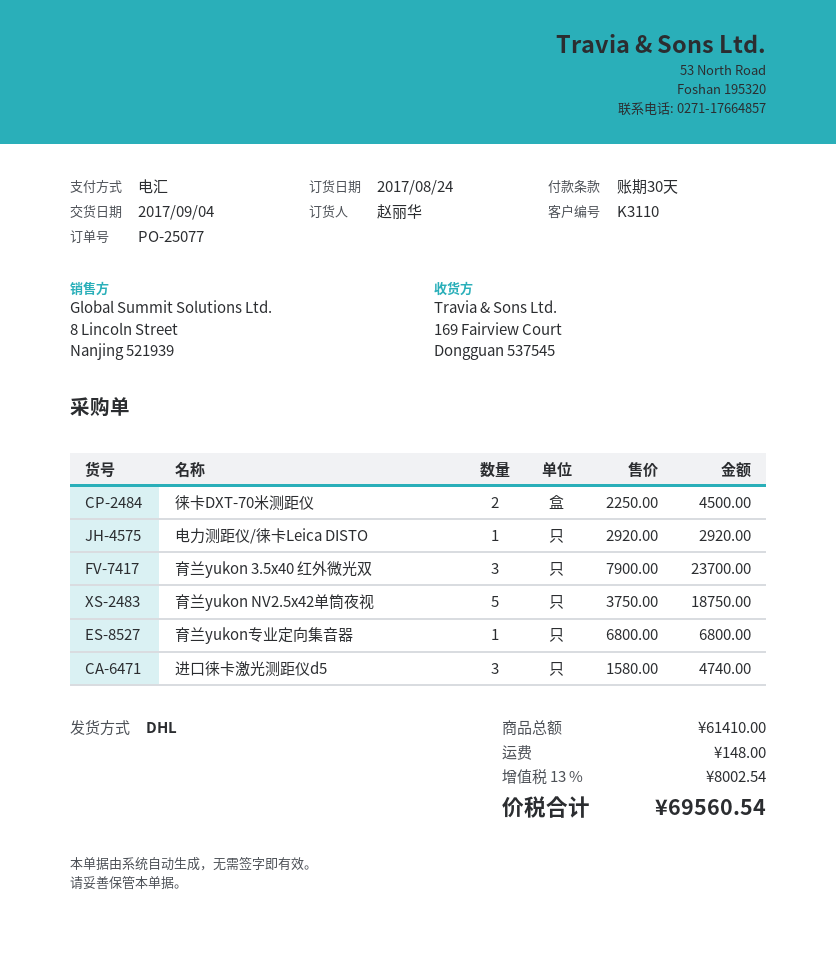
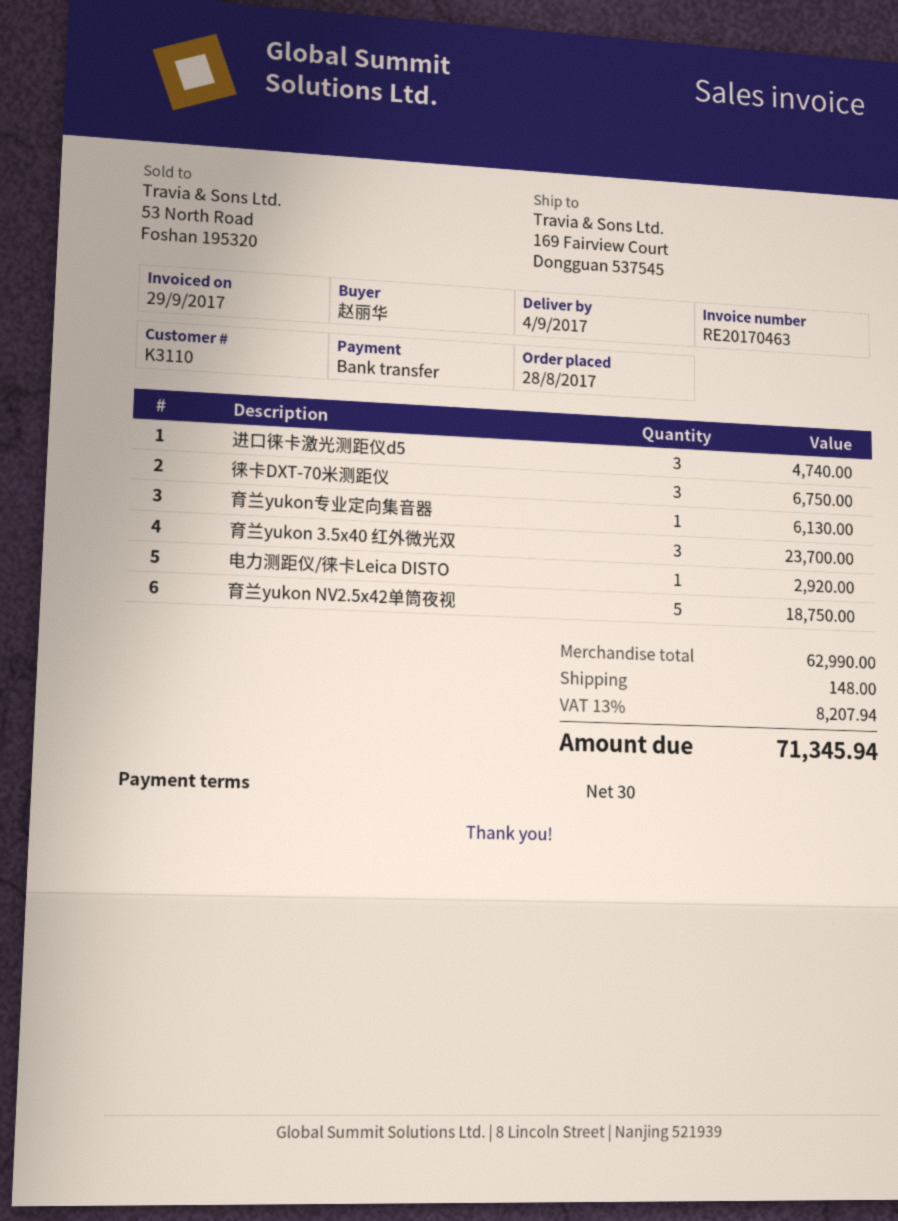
order date: 2017-08-24 -> 2017-08-28
徕卡DXT-70米测距仪: 2 for 4500.00 -> 3 for 6750.00
育兰yukon专业定向集音器: 1 for 6800.00 -> 1 for 6130.00
subtotal: 61410.00 -> 62990.00
tax: 13% = 8002.54 -> 13% = 8207.94
total: 69560.54 -> 71345.94

